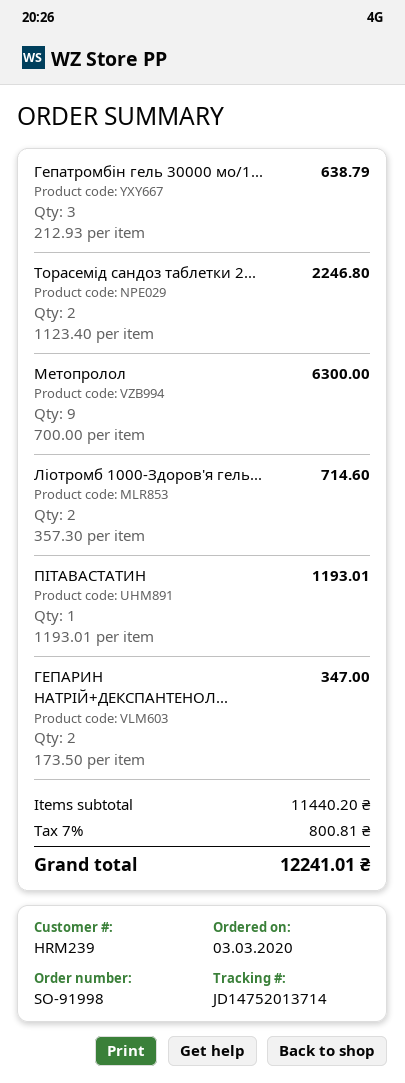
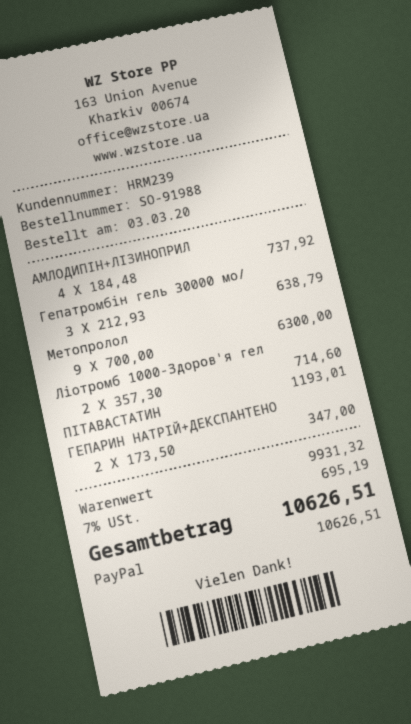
order number: SO-91998 -> SO-91988
Торасемід сандоз таблетки 2...: 2 x 1123.40 = 2246.80 -> none
АМЛОДИПІН+ЛІЗИНОПРИЛ: none -> 4 x 184.48 = 737.92
subtotal: 11440.20 -> 9931.32
tax: 7% = 800.81 -> 7% = 695.19
total: 12241.01 -> 10626.51

